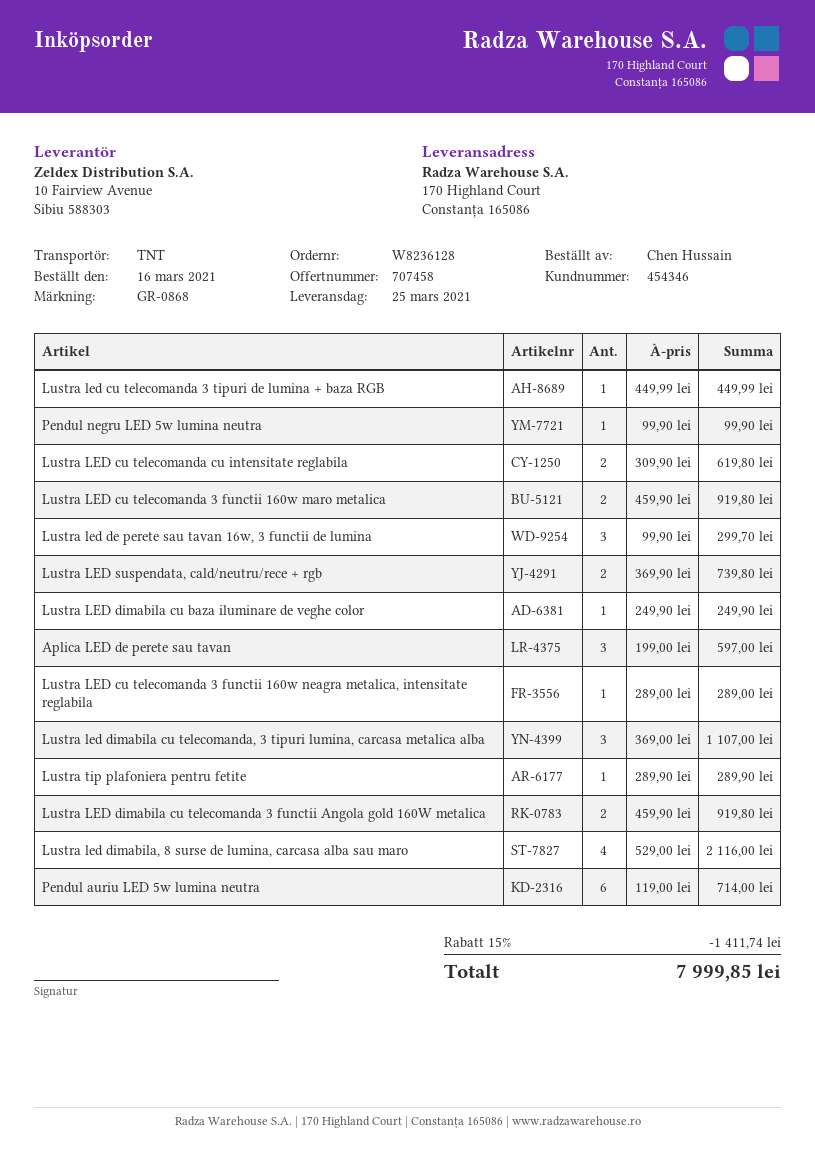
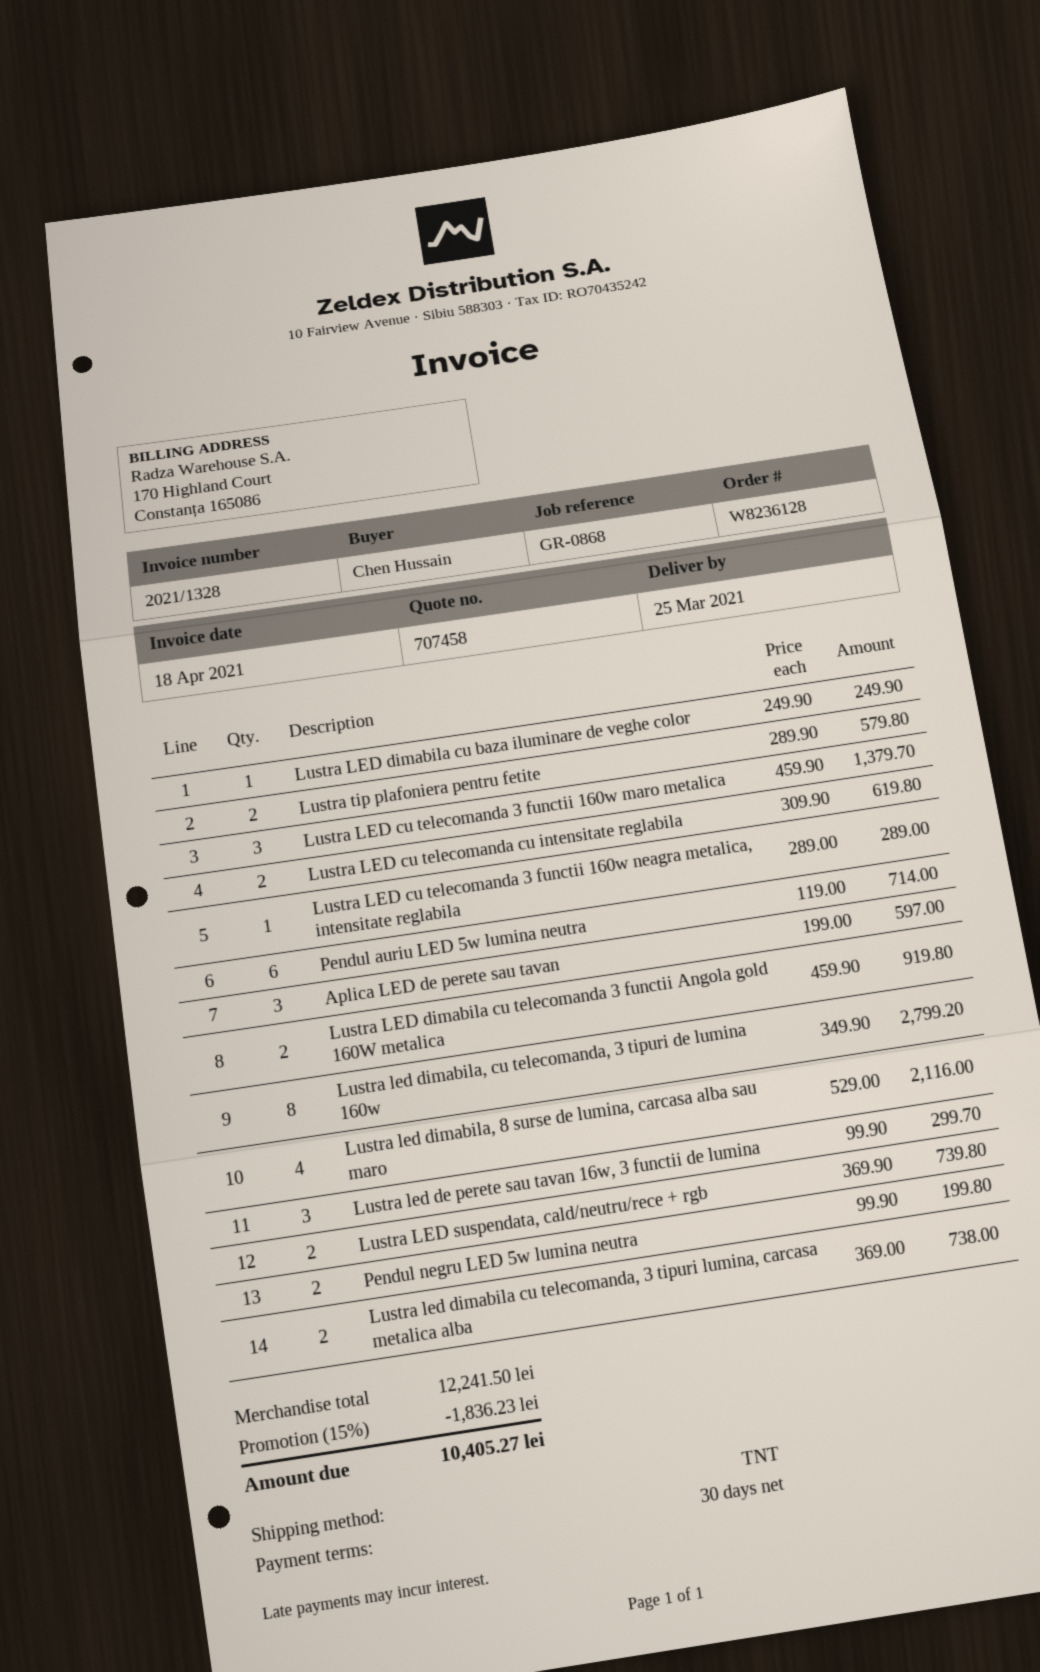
Lustra led cu telecomanda 3 tipuri de lumina + baza RGB: 1 x 449.99 = 449.99 -> none
Pendul negru LED 5w lumina neutra: 1 x 99.90 = 99.90 -> 2 x 99.90 = 199.80
Lustra LED cu telecomanda 3 functii 160w maro metalica: 2 x 459.90 = 919.80 -> 3 x 459.90 = 1379.70
Lustra led dimabila cu telecomanda, 3 tipuri lumina, carcasa metalica alba: 3 x 369.00 = 1107.00 -> 2 x 369.00 = 738.00
Lustra tip plafoniera pentru fetite: 1 x 289.90 = 289.90 -> 2 x 289.90 = 579.80
Lustra led dimabila, cu telecomanda, 3 tipuri de lumina 160w: none -> 8 x 349.90 = 2799.20
discount: 15% = 1411.74 -> 15% = 1836.23
total: 7999.85 -> 10405.27

